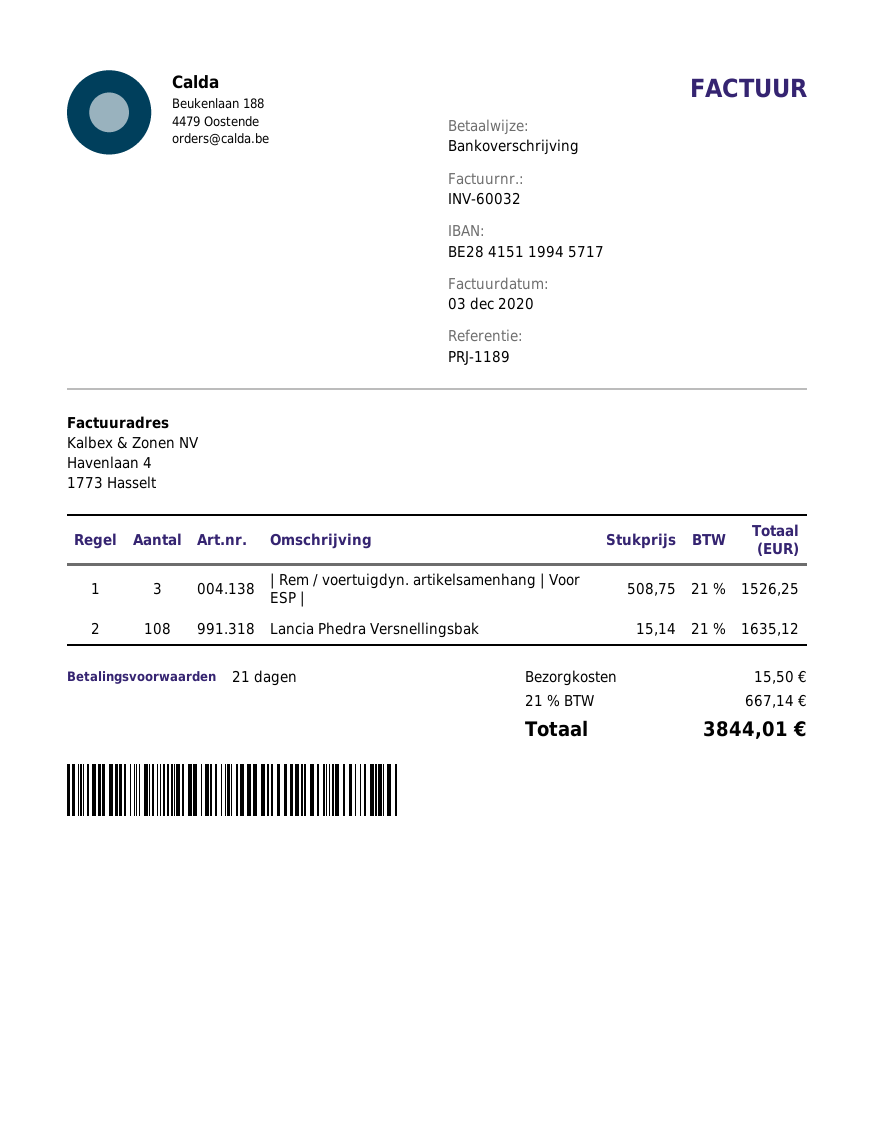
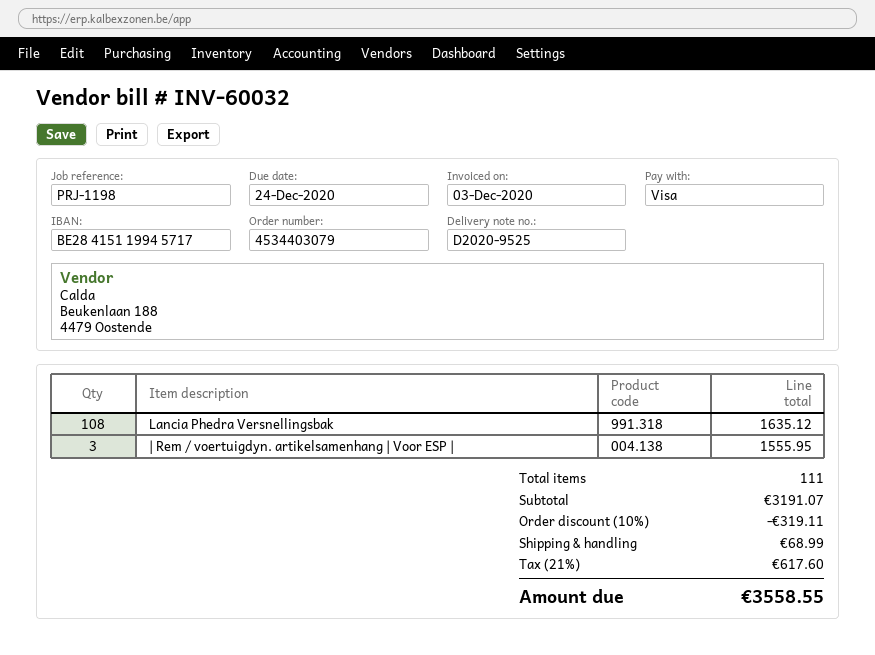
reference: PRJ-1189 -> PRJ-1198
payment method: bank transfer -> Visa
| Rem / voertuigdyn. artikelsamenhang | Voor ESP |: 3 for 1526.25 -> 3 for 1555.95
discount: none -> 10% = 319.11
shipping: 15.50 -> 68.99
tax: 21% = 667.14 -> 21% = 617.60
total: 3844.01 -> 3558.55

